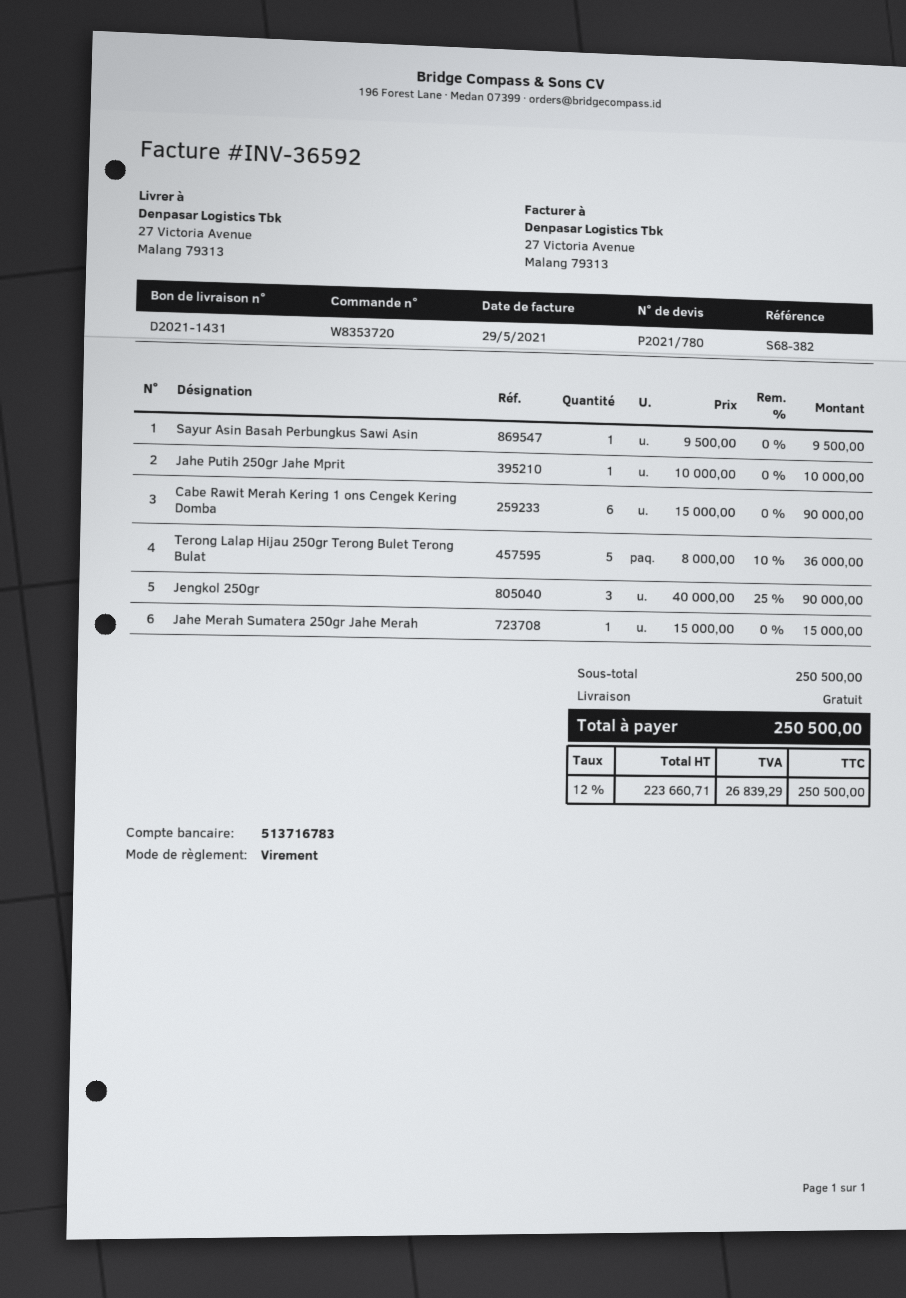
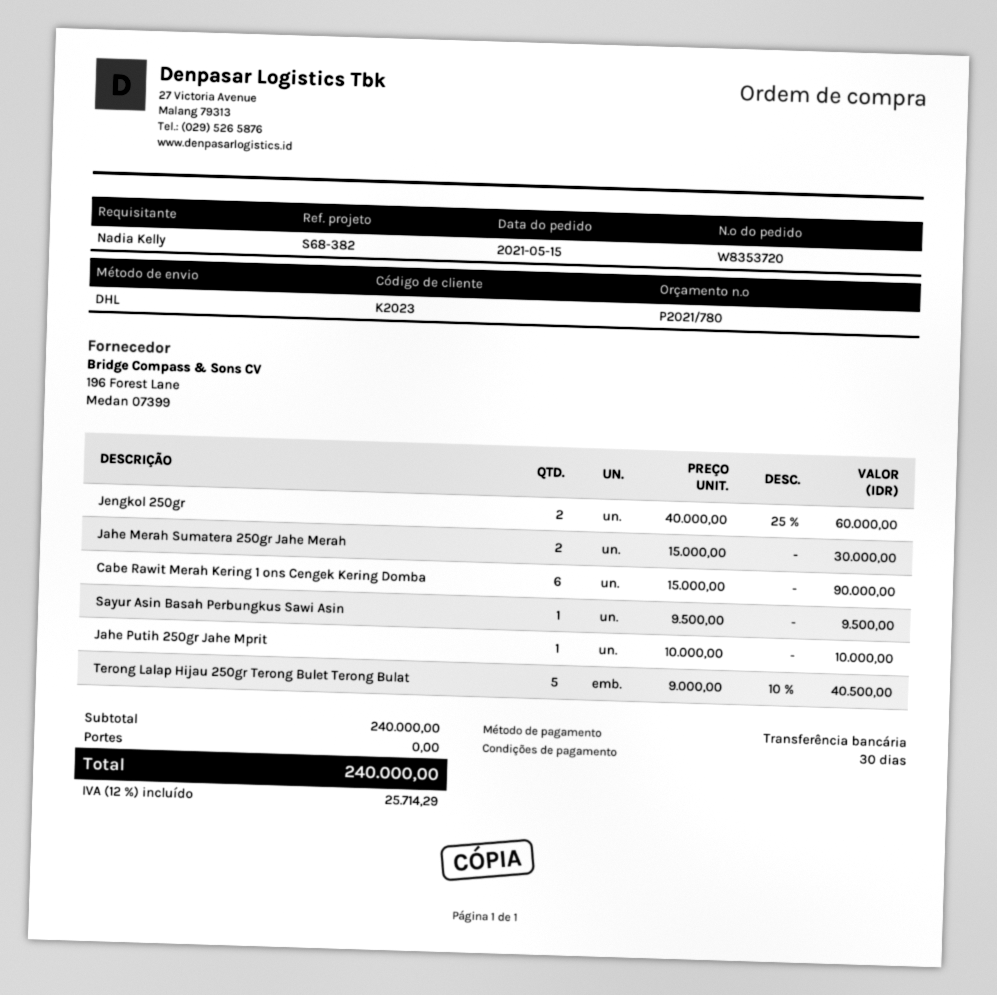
Terong Lalap Hijau 250gr Terong Bulet Terong Bulat: 5 x 8000.00 - 10% = 36000.00 -> 5 x 9000.00 - 10% = 40500.00
Jengkol 250gr: 3 x 40000.00 - 25% = 90000.00 -> 2 x 40000.00 - 25% = 60000.00
Jahe Merah Sumatera 250gr Jahe Merah: 1 x 15000.00 = 15000.00 -> 2 x 15000.00 = 30000.00
subtotal: 250500.00 -> 240000.00
tax: 12% = 26839.29 -> 12% = 25714.29
total: 250500.00 -> 240000.00

